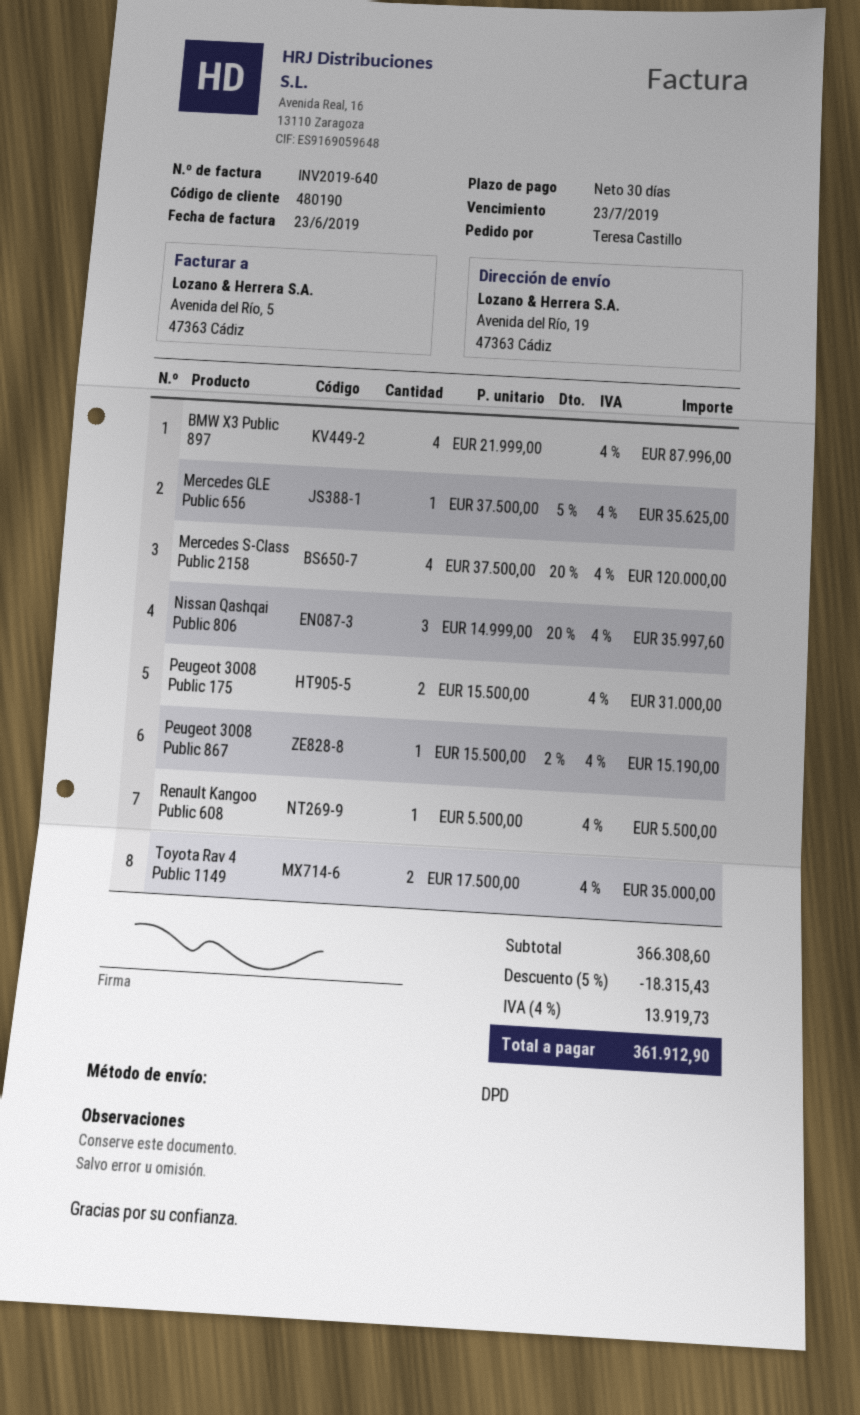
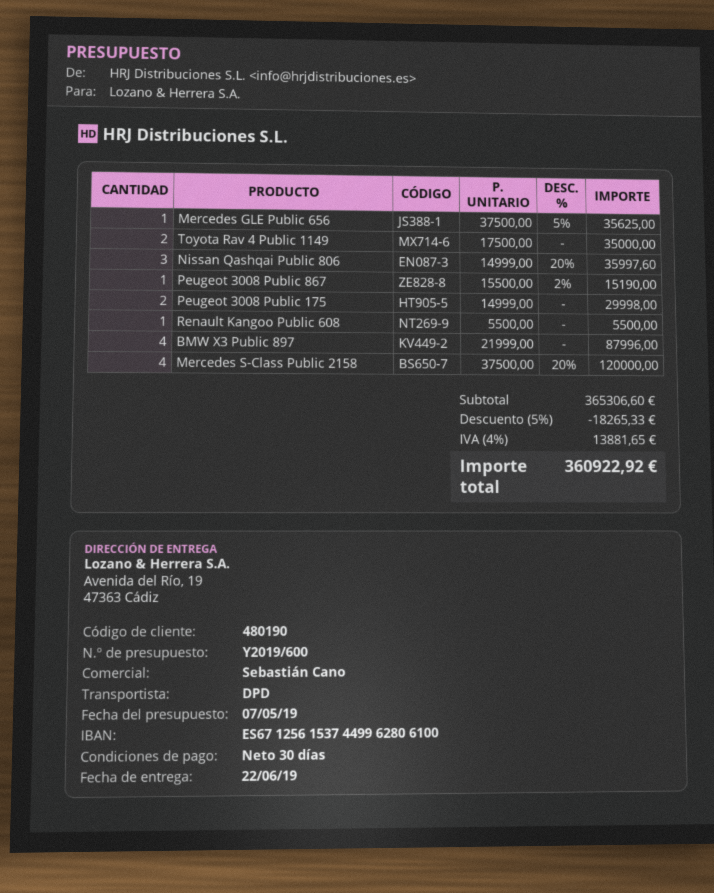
Peugeot 3008 Public 175: 2 x 15500.00 = 31000.00 -> 2 x 14999.00 = 29998.00
subtotal: 366308.60 -> 365306.60
discount: 5% = 18315.43 -> 5% = 18265.33
tax: 4% = 13919.73 -> 4% = 13881.65
total: 361912.90 -> 360922.92

